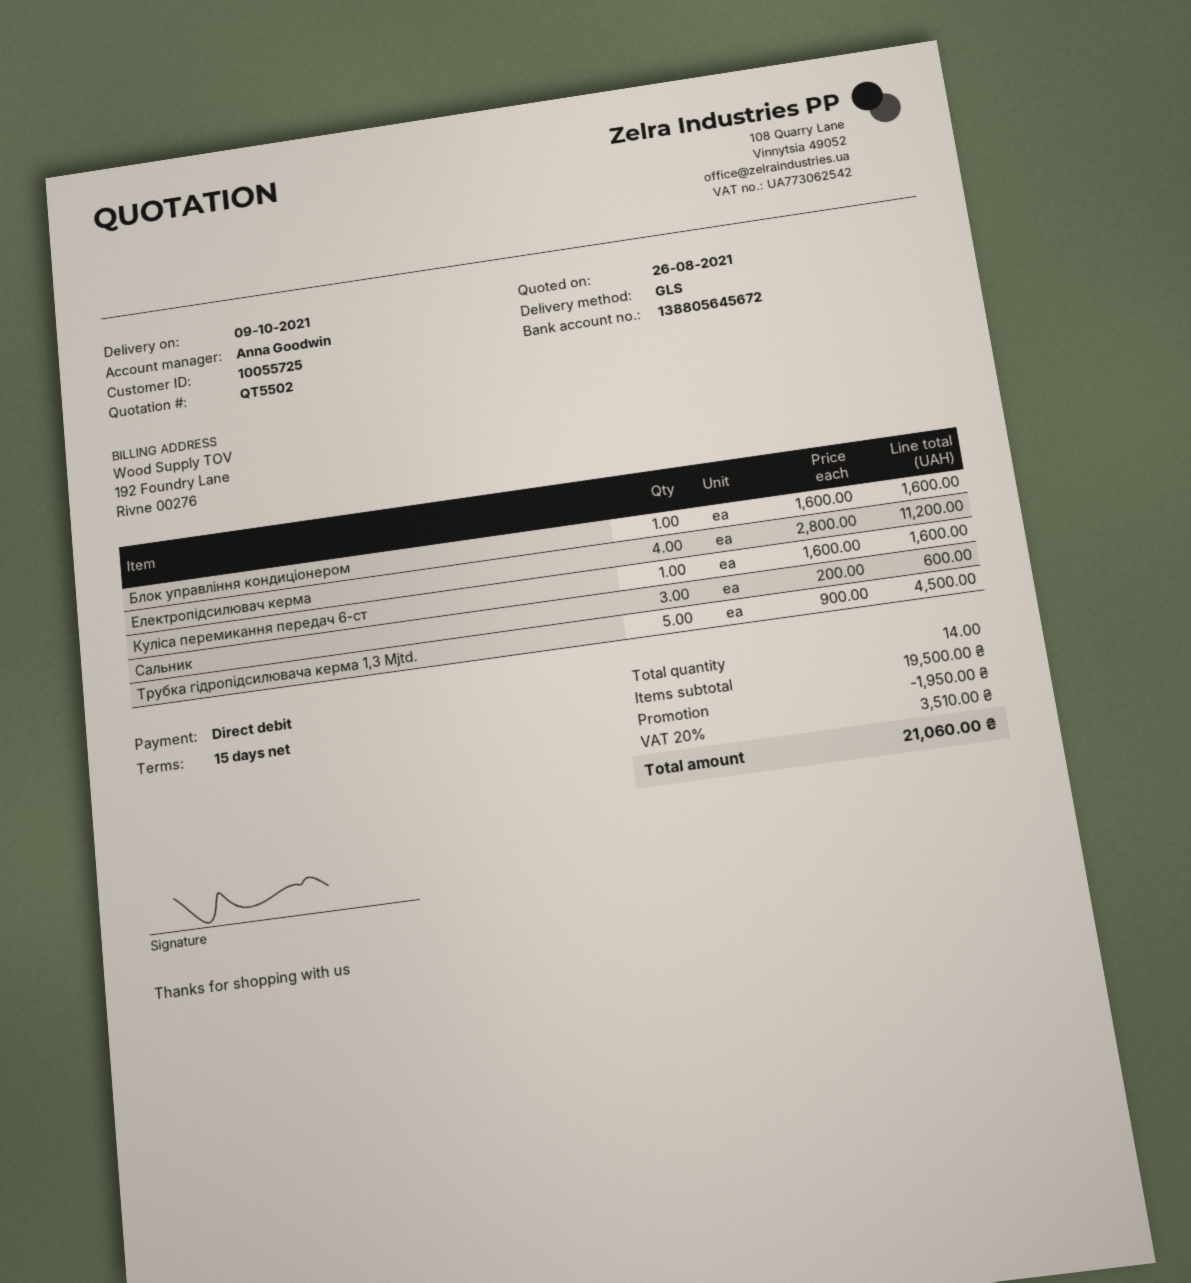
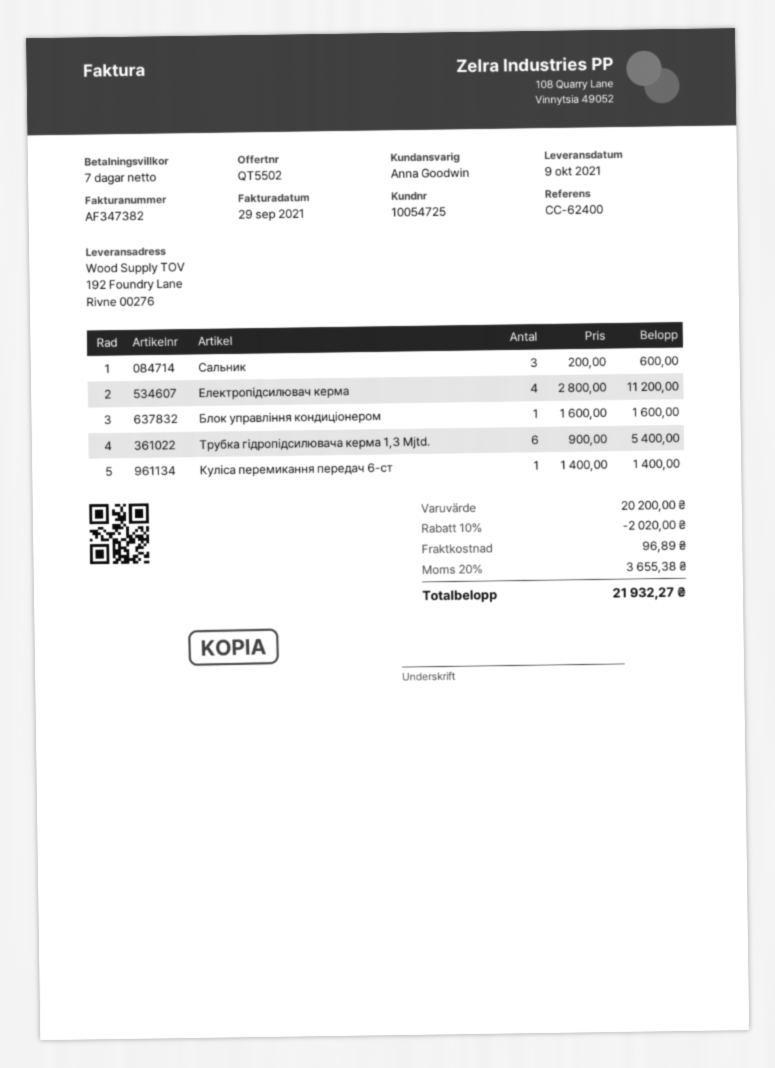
payment terms: 15 days -> 7 days
customer number: 10055725 -> 10054725
Куліса перемикання передач 6-ст: 1 x 1600.00 = 1600.00 -> 1 x 1400.00 = 1400.00
Трубка гідропідсилювача керма 1,3 Mjtd.: 5 x 900.00 = 4500.00 -> 6 x 900.00 = 5400.00
subtotal: 19500.00 -> 20200.00
discount: 1950.00 -> 2020.00
shipping: none -> 96.89
tax: 20% = 3510.00 -> 20% = 3655.38
total: 21060.00 -> 21932.27

